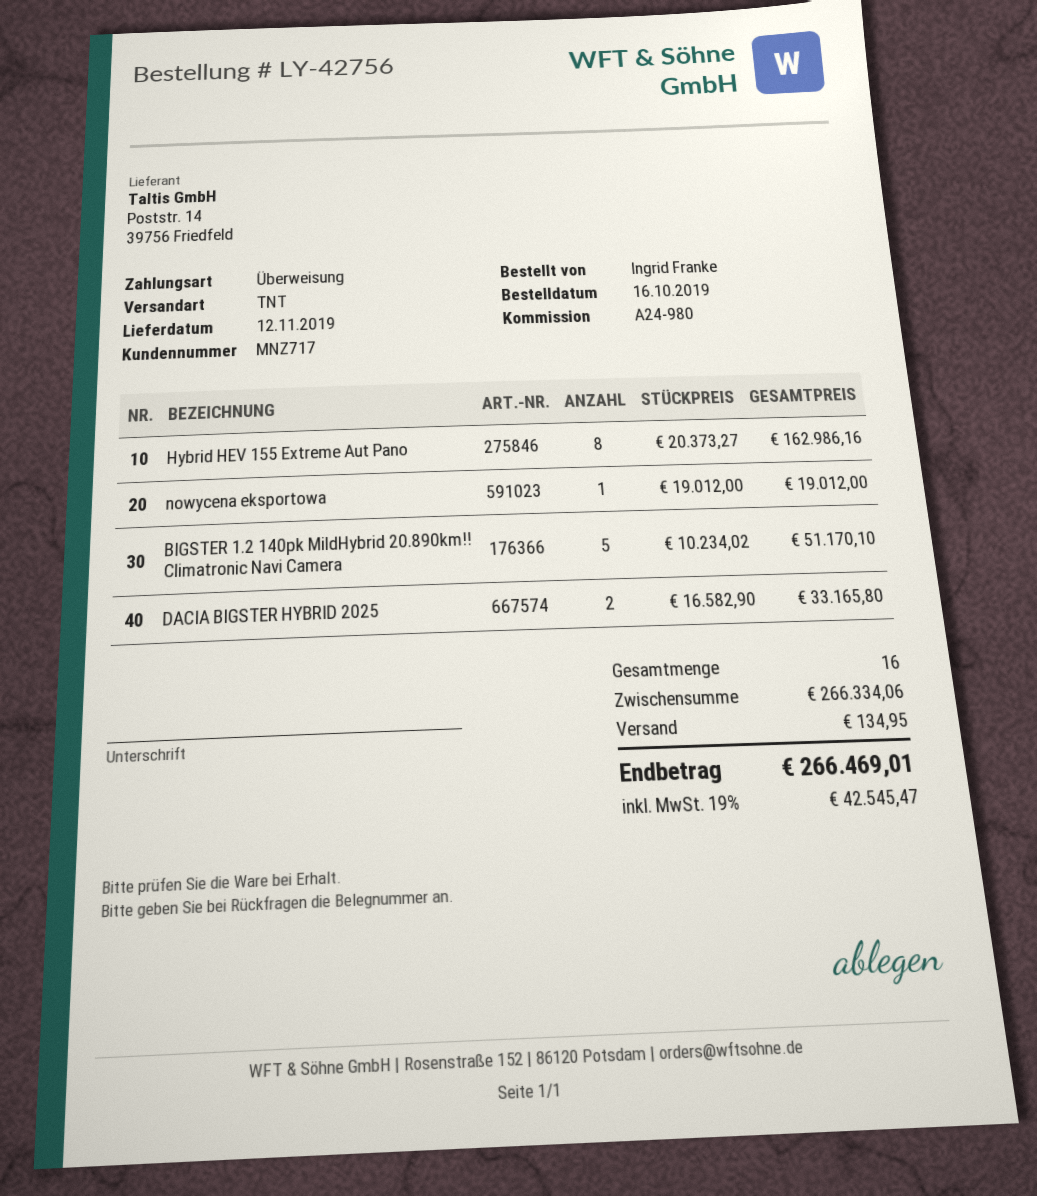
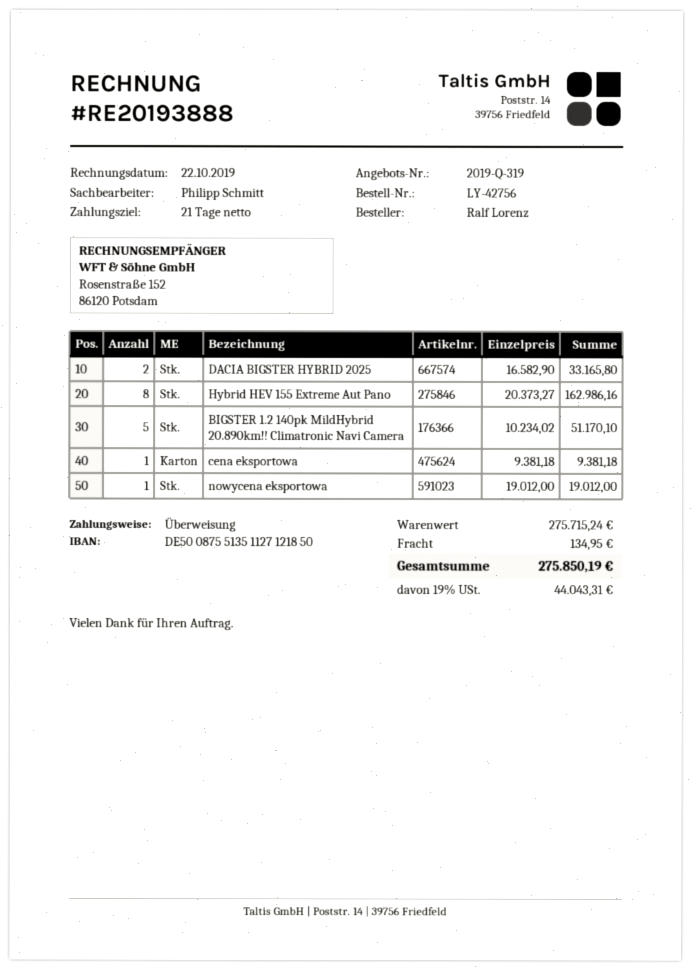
ordered by: Ingrid Franke -> Ralf Lorenz
cena eksportowa: none -> 1 x 9381.18 = 9381.18
subtotal: 266334.06 -> 275715.24
tax: 19% = 42545.47 -> 19% = 44043.31
total: 266469.01 -> 275850.19

